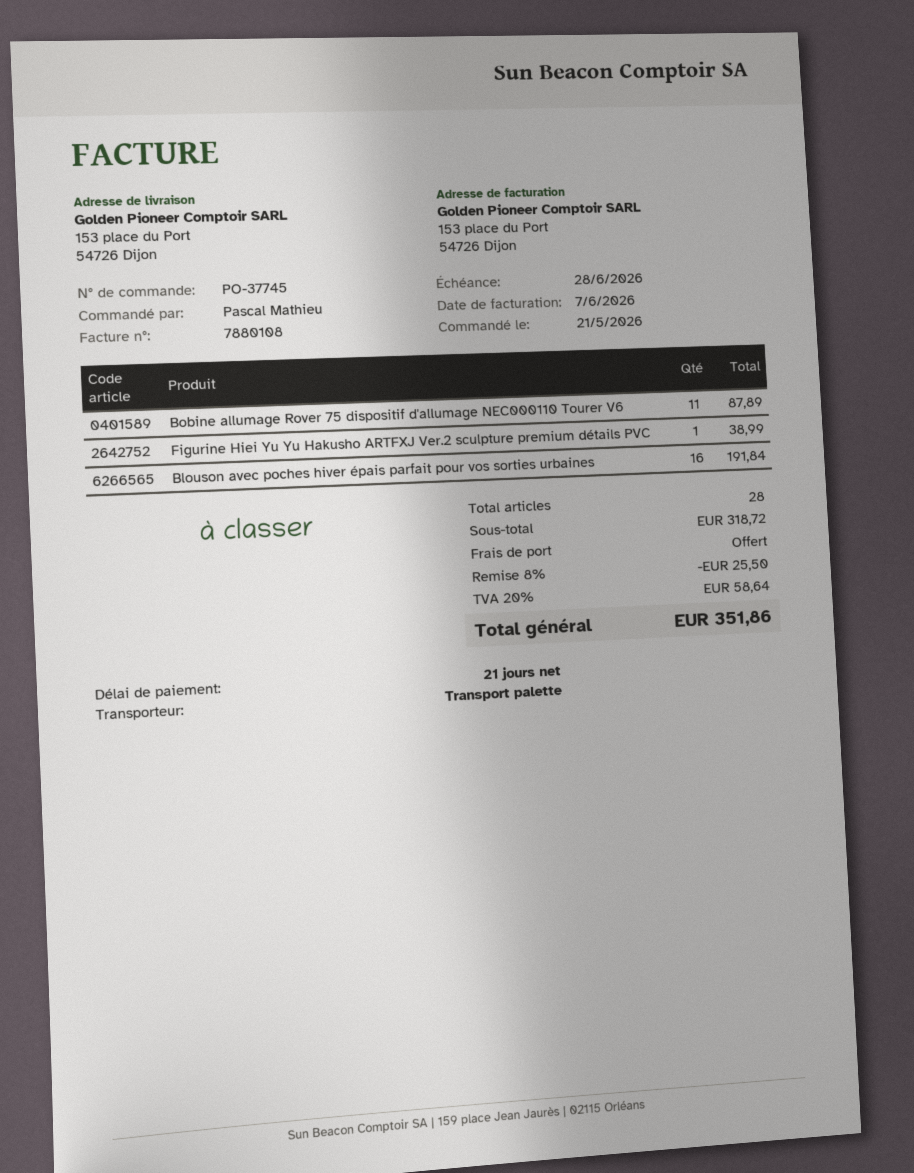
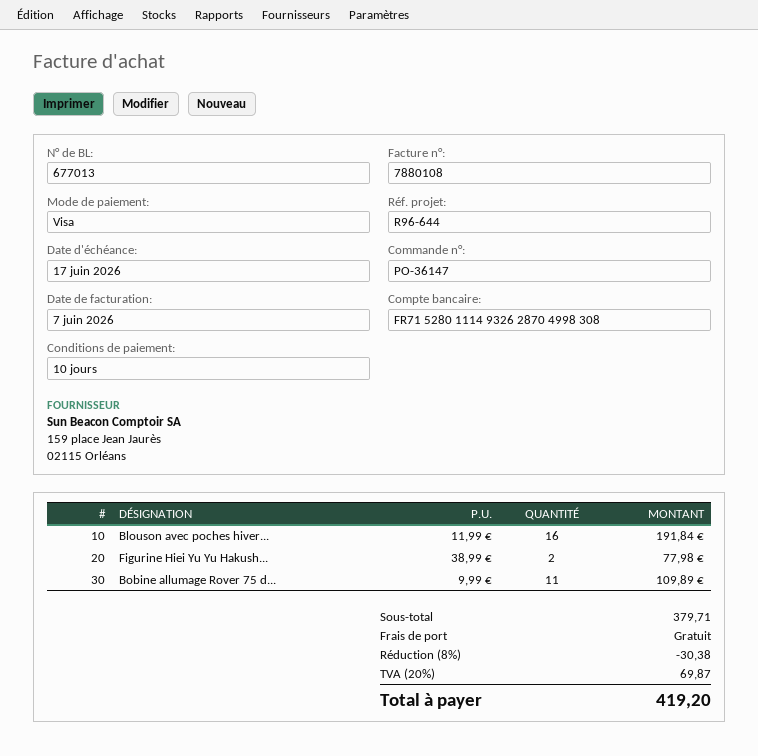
order number: PO-37745 -> PO-36147
payment terms: 21 days -> 10 days
due date: 2026-06-28 -> 2026-06-17
Bobine allumage Rover 75 dispositif d'allumage NEC000110 Tourer V6: 11 for 87.89 -> 11 for 109.89
Figurine Hiei Yu Yu Hakusho ARTFXJ Ver.2 sculpture premium détails PVC: 1 for 38.99 -> 2 for 77.98
subtotal: 318.72 -> 379.71
discount: 8% = 25.50 -> 8% = 30.38
tax: 20% = 58.64 -> 20% = 69.87
total: 351.86 -> 419.20

